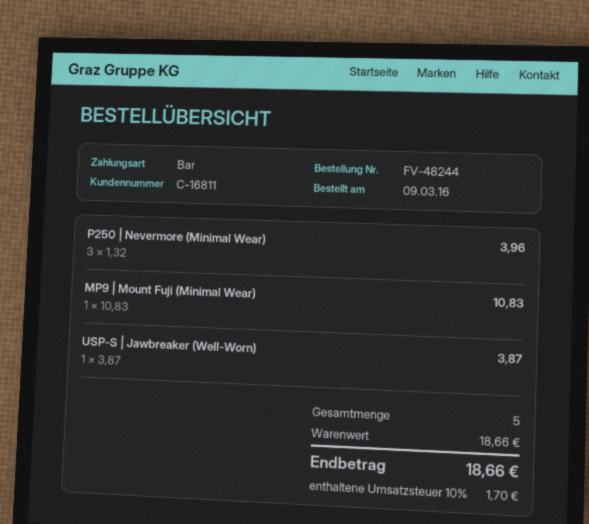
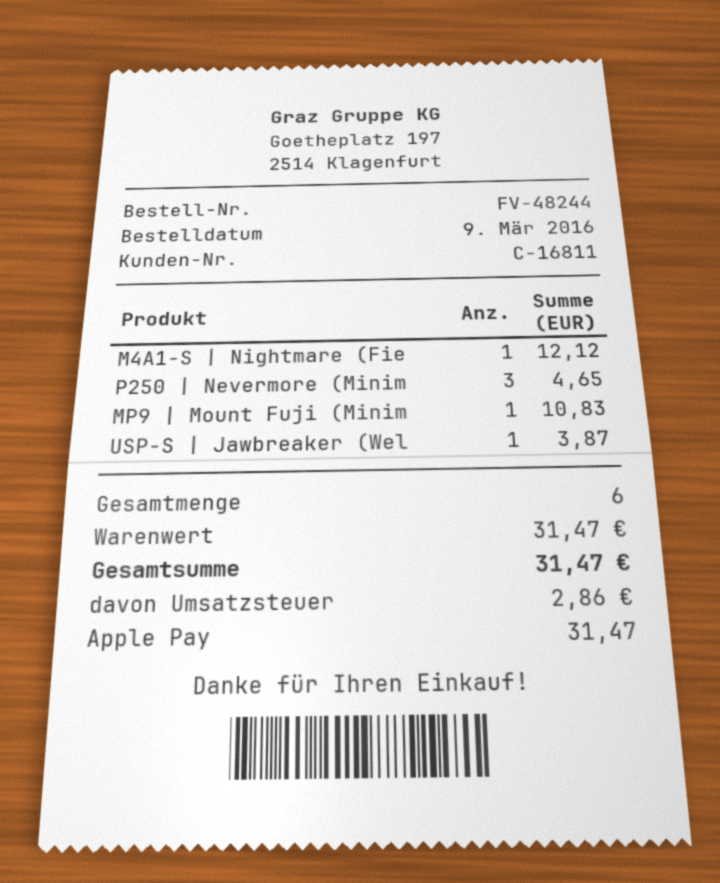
payment method: cash -> Apple Pay
P250 | Nevermore (Minimal Wear): 3 for 3.96 -> 3 for 4.65
M4A1-S | Nightmare (Fie: none -> 1 for 12.12
total quantity: 5 -> 6
subtotal: 18.66 -> 31.47
tax: 1.70 -> 2.86
total: 18.66 -> 31.47

